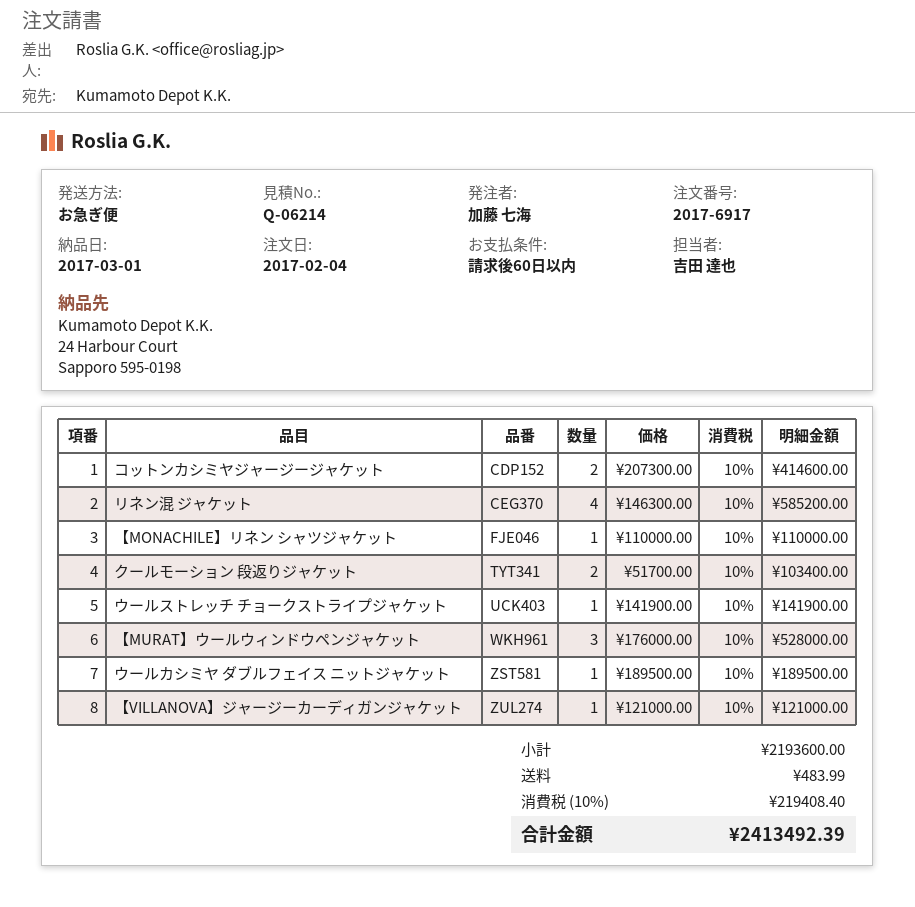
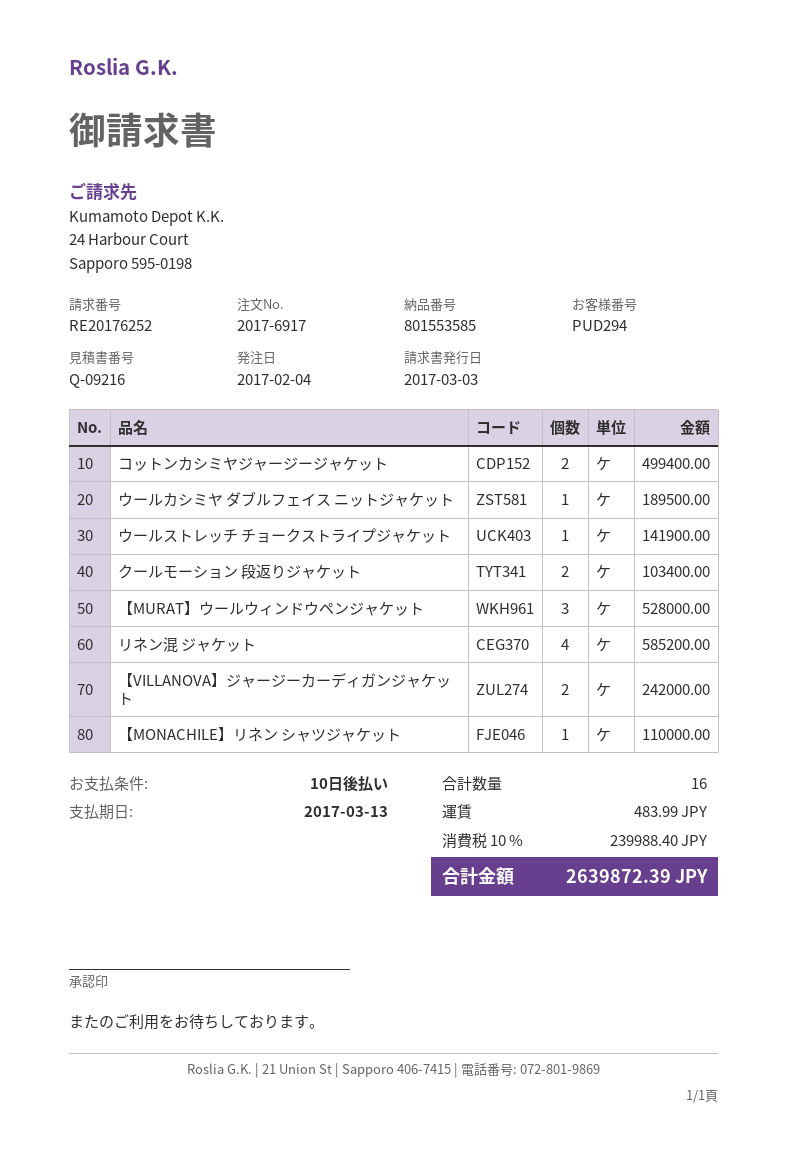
quote number: Q-06214 -> Q-09216
payment terms: 60 days -> 10 days
コットンカシミヤジャージージャケット: 2 for 414600.00 -> 2 for 499400.00
【VILLANOVA】ジャージーカーディガンジャケット: 1 for 121000.00 -> 2 for 242000.00
tax: 10% = 219408.40 -> 10% = 239988.40
total: 2413492.39 -> 2639872.39

